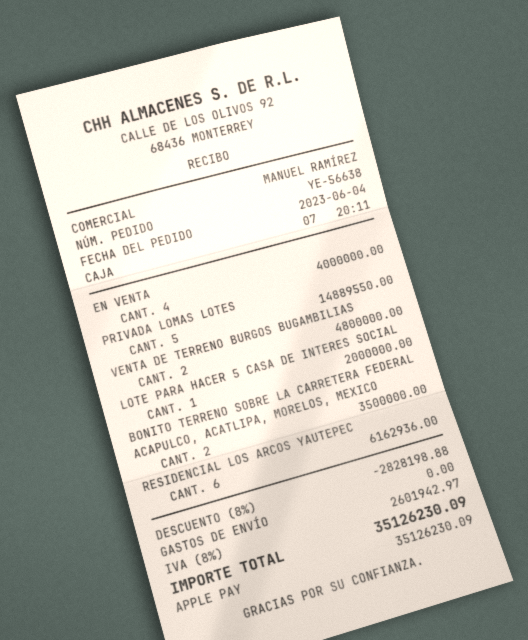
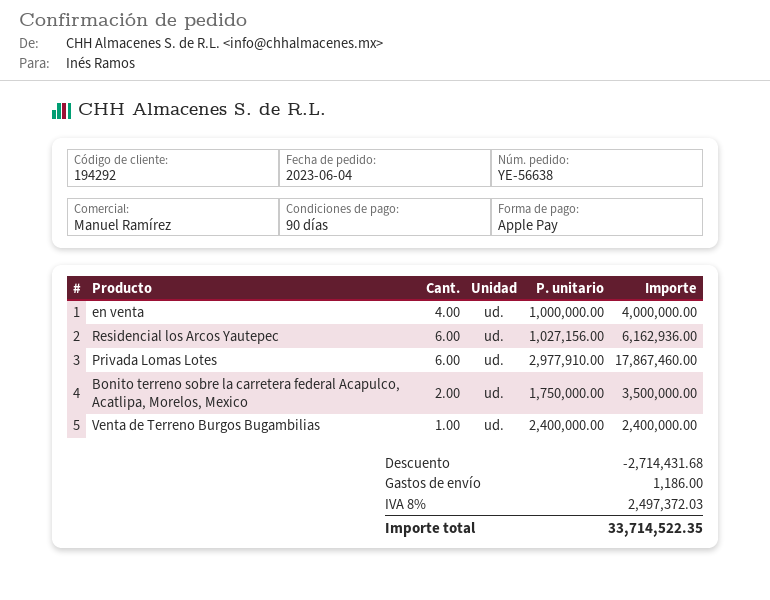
PRIVADA LOMAS LOTES: 5 for 14889550.00 -> 6 for 17867460.00
VENTA DE TERRENO BURGOS BUGAMBILIAS: 2 for 4800000.00 -> 1 for 2400000.00
LOTE PARA HACER 5 CASA DE INTERES SOCIAL: 1 for 2000000.00 -> none
discount: 2828198.88 -> 2714431.68
shipping: 0.00 -> 1186.00
tax: 8% = 2601942.97 -> 8% = 2497372.03
total: 35126230.09 -> 33714522.35

